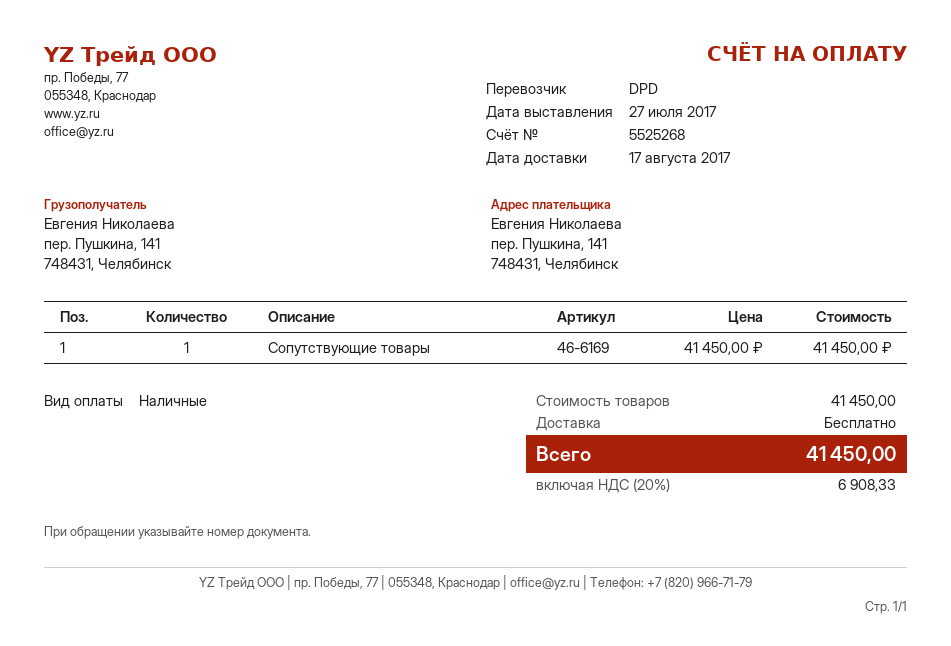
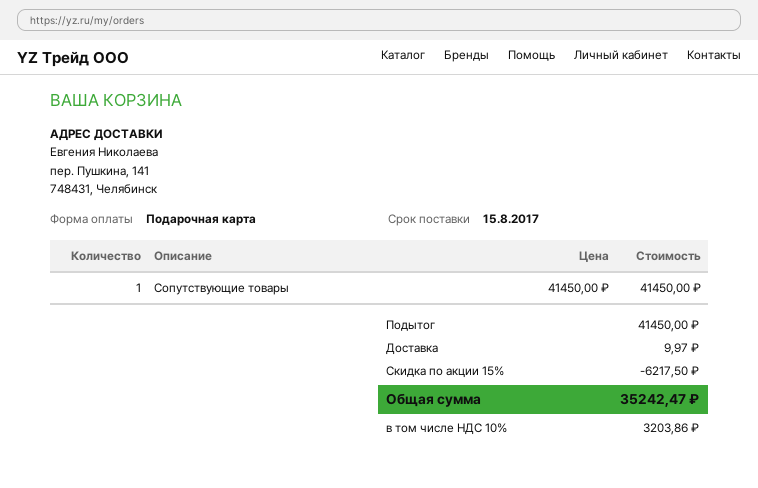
delivery date: 2017-08-17 -> 2017-08-15
payment method: cash -> gift card
discount: none -> 15% = 6217.50
shipping: 0.00 -> 9.97
tax: 20% = 6908.33 -> 10% = 3203.86
total: 41450.00 -> 35242.47

